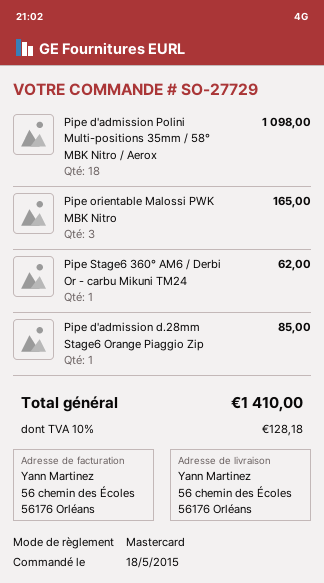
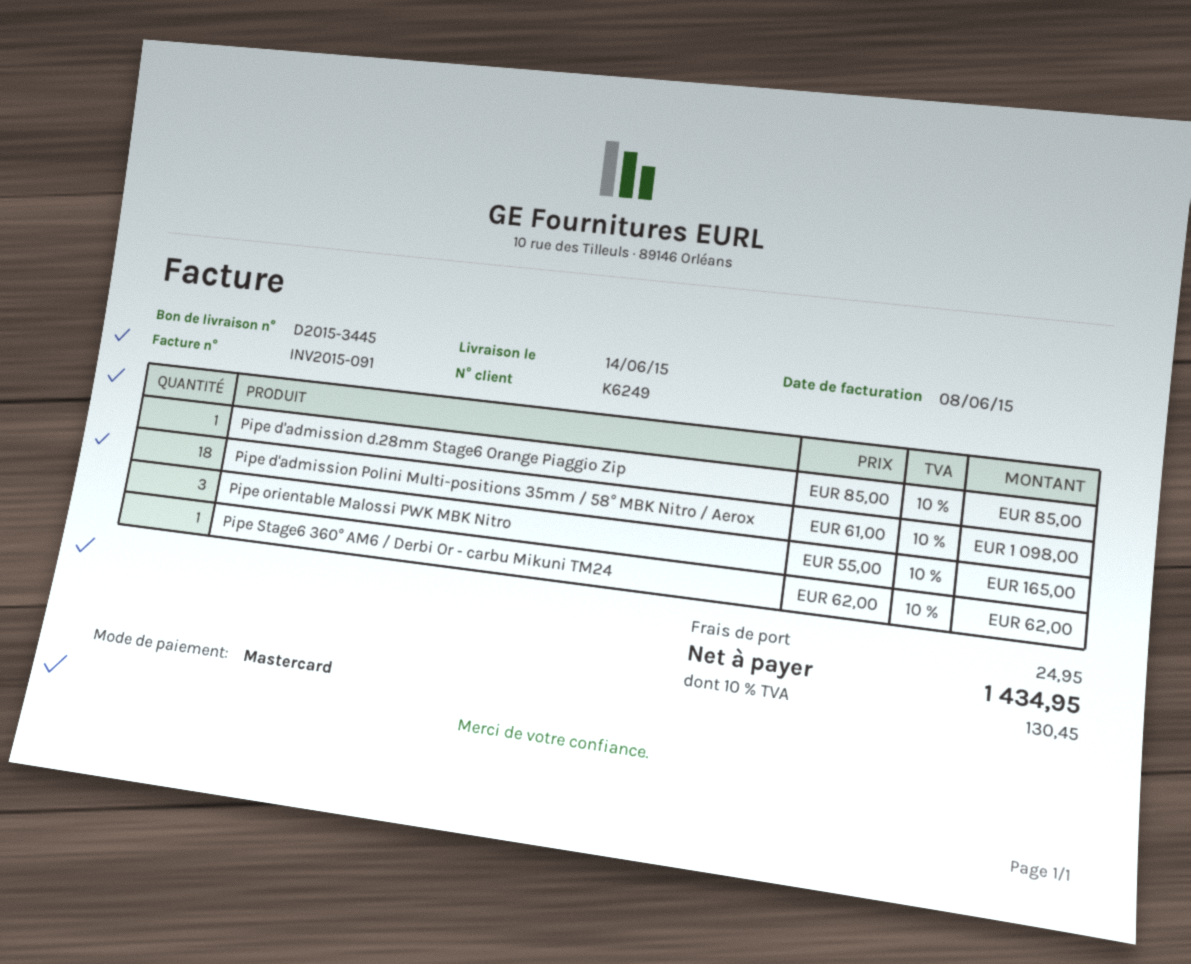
shipping: none -> 24.95
tax: 10% = 128.18 -> 10% = 130.45
total: 1410.00 -> 1434.95

